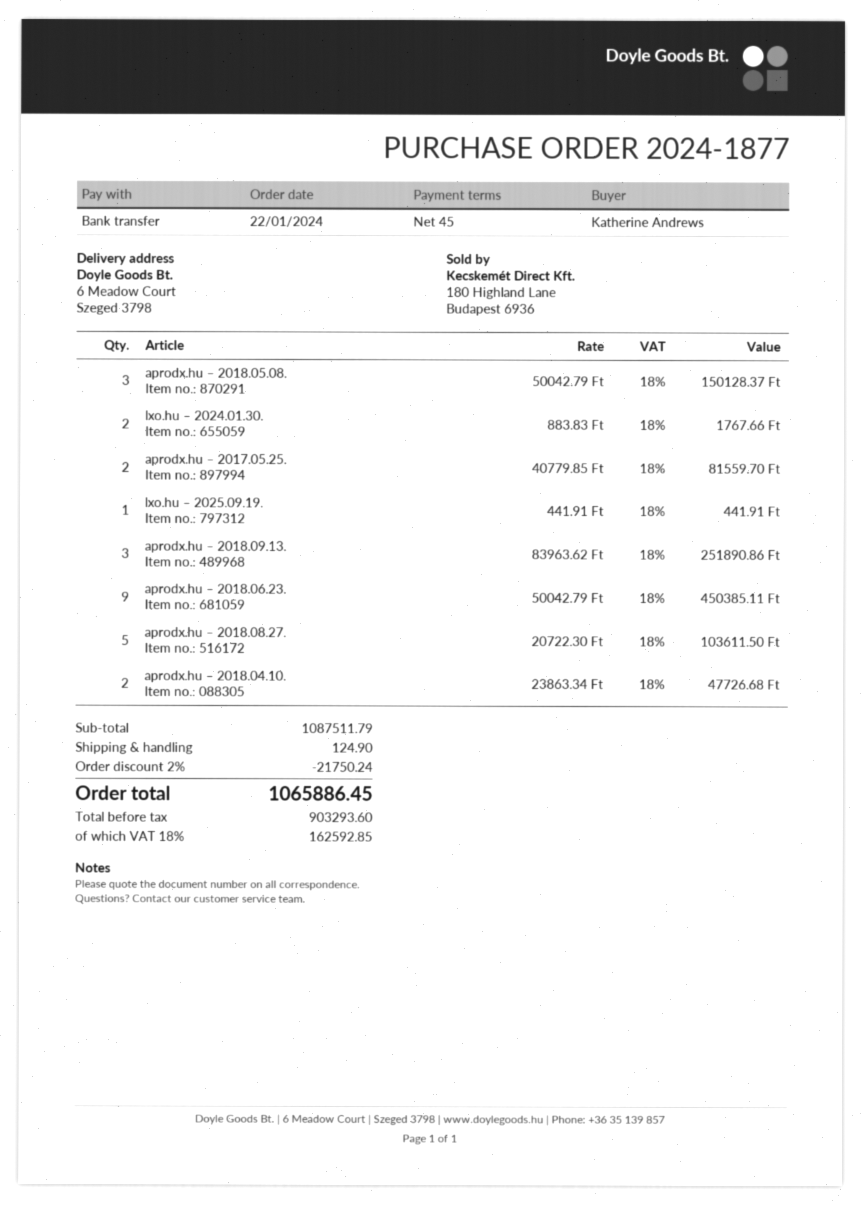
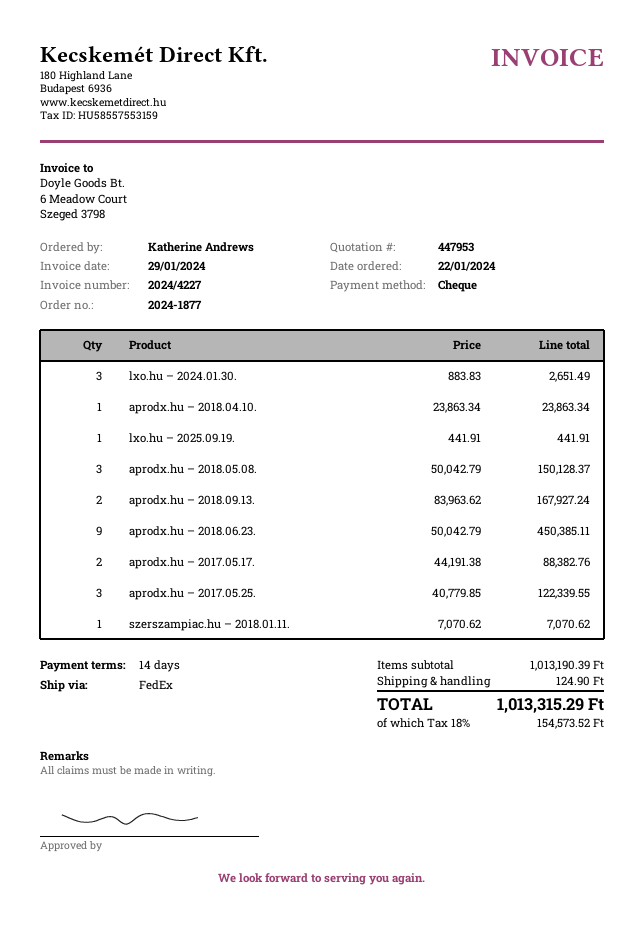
payment terms: 45 days -> 14 days
payment method: bank transfer -> cheque
lxo.hu – 2024.01.30.: 2 x 883.83 = 1767.66 -> 3 x 883.83 = 2651.49
aprodx.hu – 2017.05.25.: 2 x 40779.85 = 81559.70 -> 3 x 40779.85 = 122339.55
aprodx.hu – 2018.09.13.: 3 x 83963.62 = 251890.86 -> 2 x 83963.62 = 167927.24
aprodx.hu – 2018.08.27.: 5 x 20722.30 = 103611.50 -> none
aprodx.hu – 2018.04.10.: 2 x 23863.34 = 47726.68 -> 1 x 23863.34 = 23863.34
aprodx.hu – 2017.05.17.: none -> 2 x 44191.38 = 88382.76
szerszampiac.hu – 2018.01.11.: none -> 1 x 7070.62 = 7070.62
subtotal: 1087511.79 -> 1013190.39
discount: 2% = 21750.24 -> none
tax: 18% = 162592.85 -> 18% = 154573.52
total: 1065886.45 -> 1013315.29

